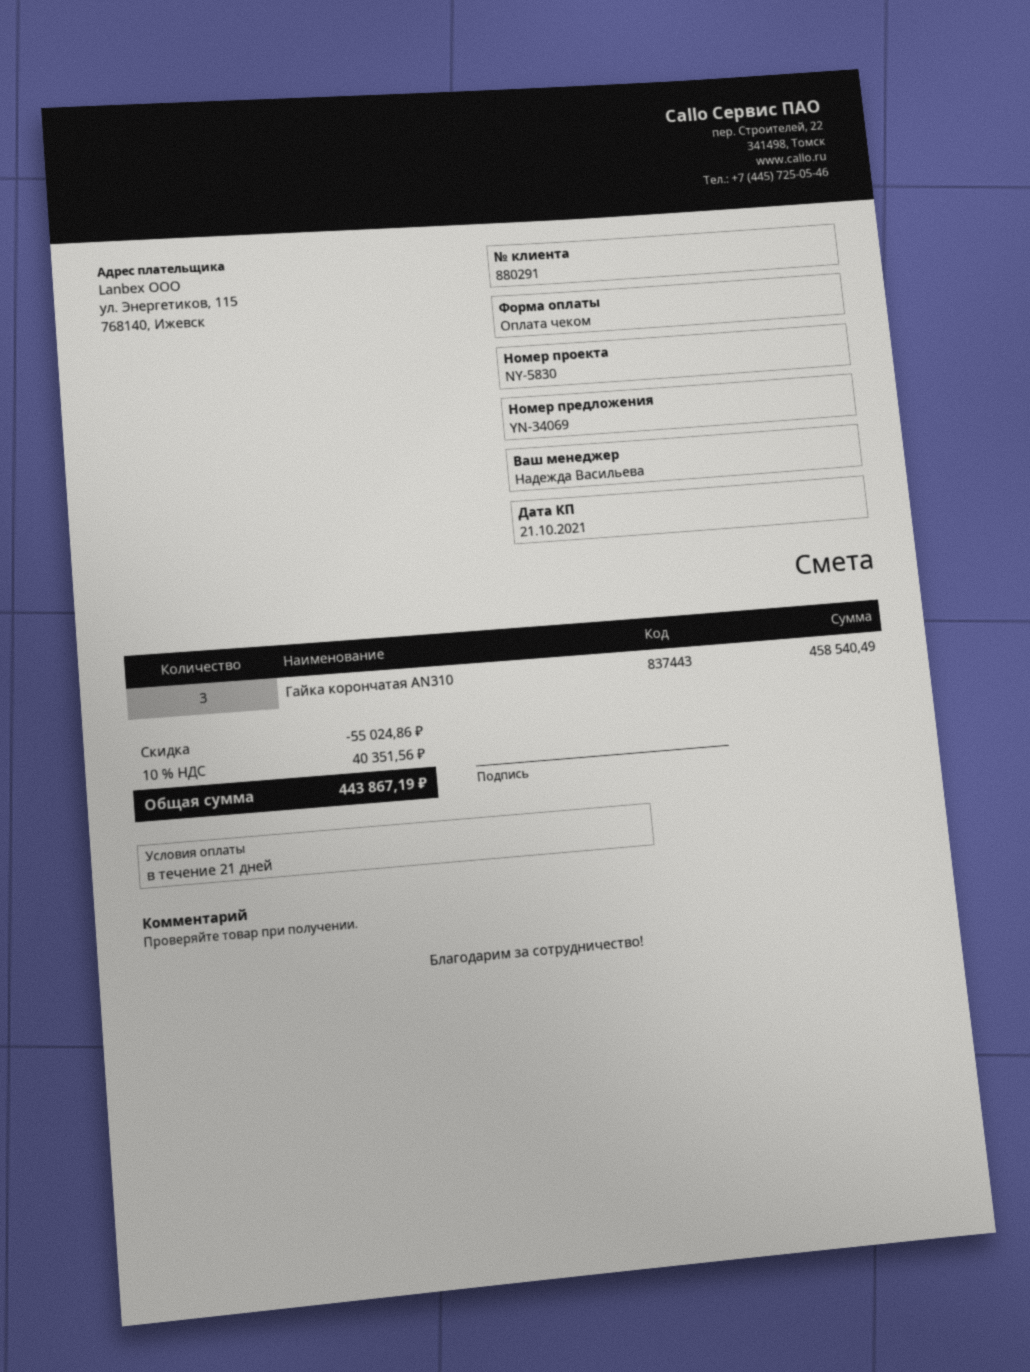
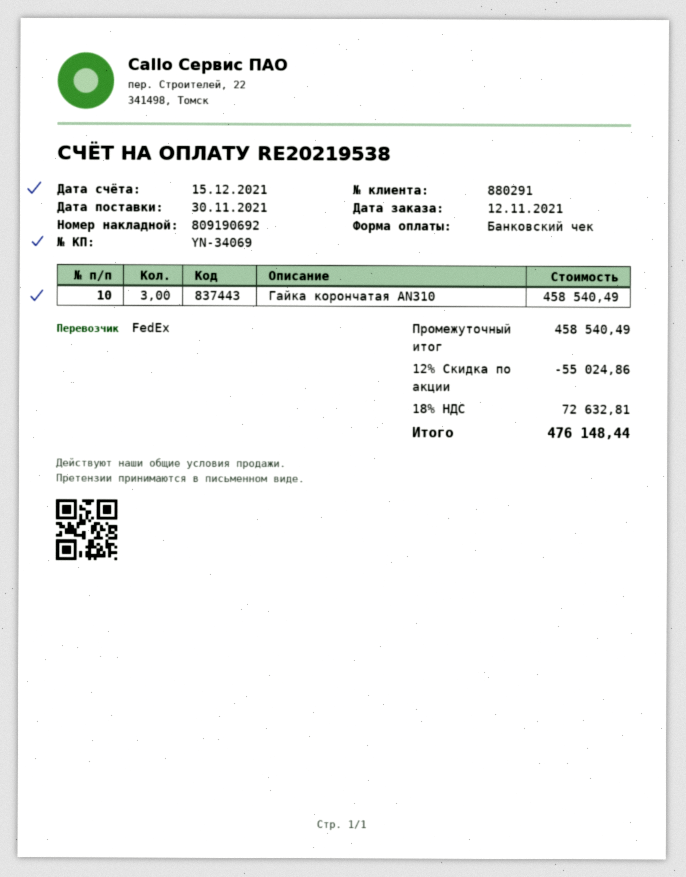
tax: 10% = 40351.56 -> 18% = 72632.81
total: 443867.19 -> 476148.44

